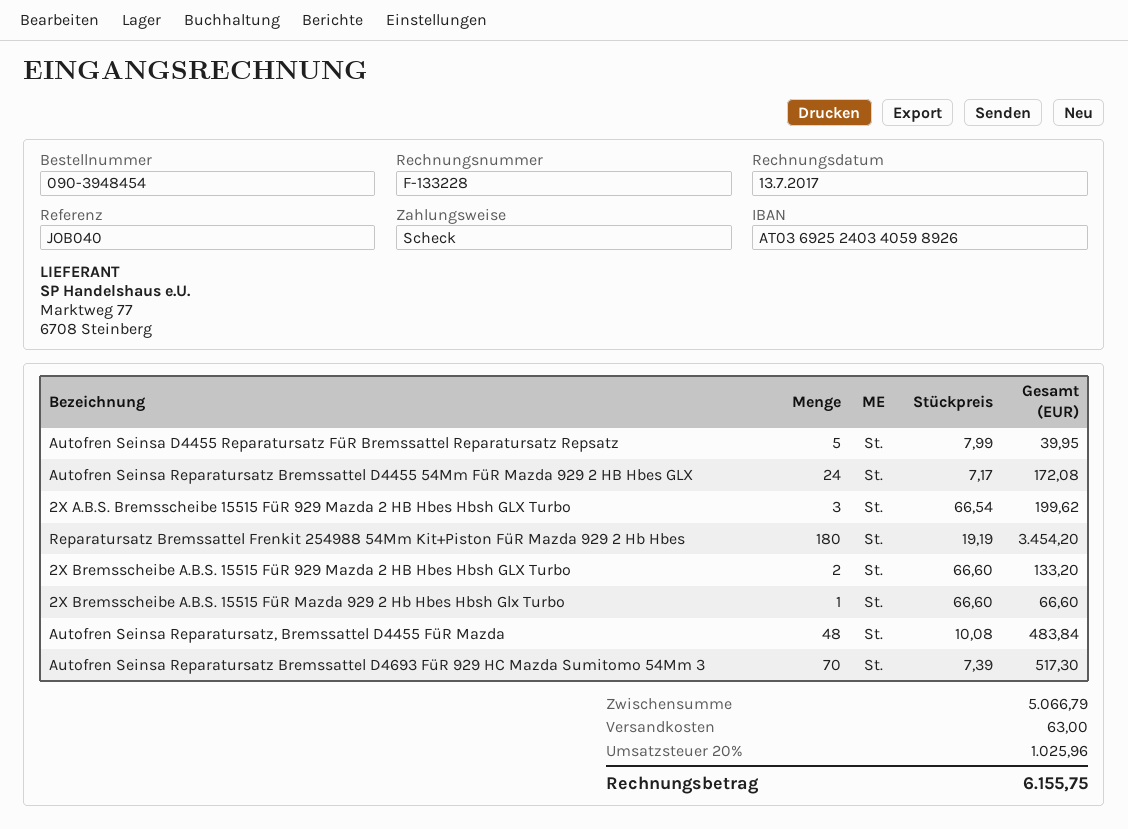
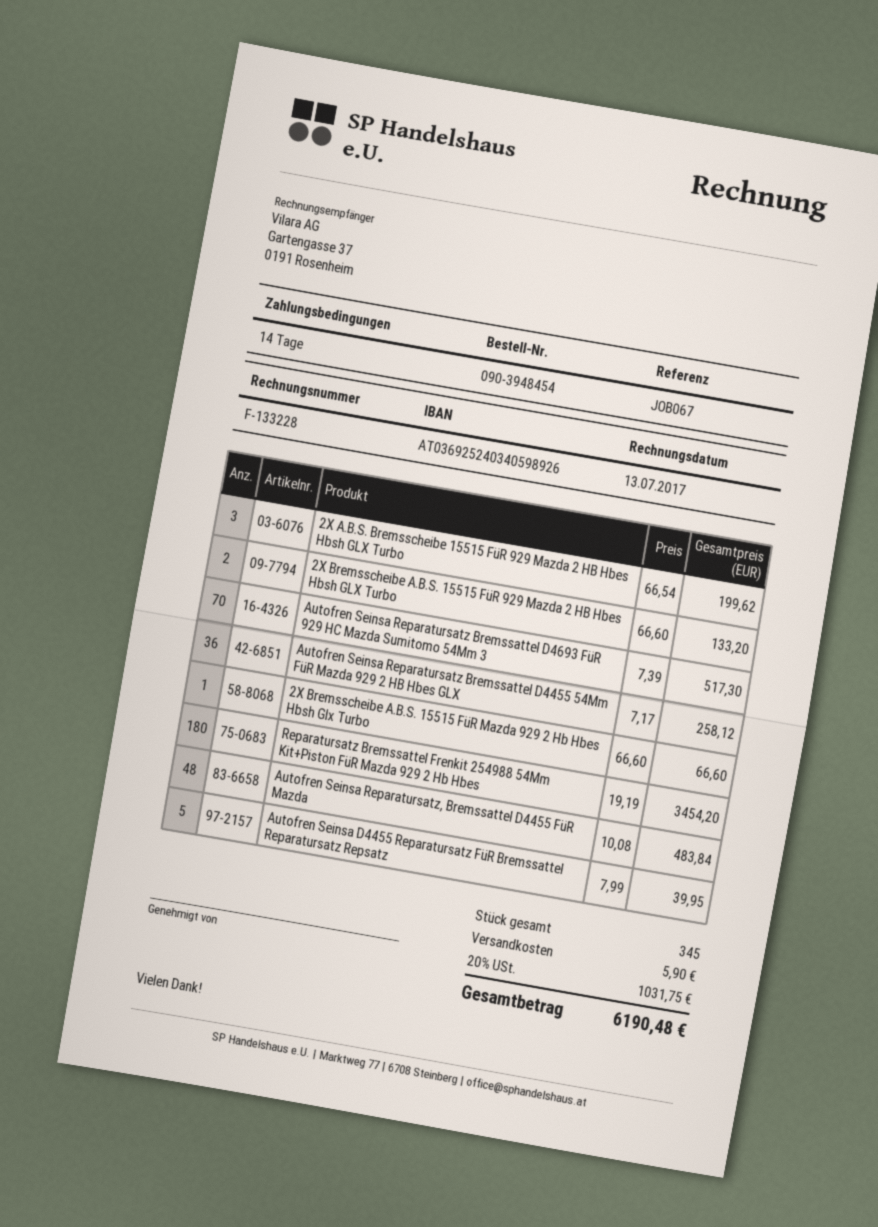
reference: JOB040 -> JOB067
Autofren Seinsa Reparatursatz Bremssattel D4455 54Mm FüR Mazda 929 2 HB Hbes GLX: 24 x 7.17 = 172.08 -> 36 x 7.17 = 258.12
shipping: 63.00 -> 5.90
tax: 20% = 1025.96 -> 20% = 1031.75
total: 6155.75 -> 6190.48

